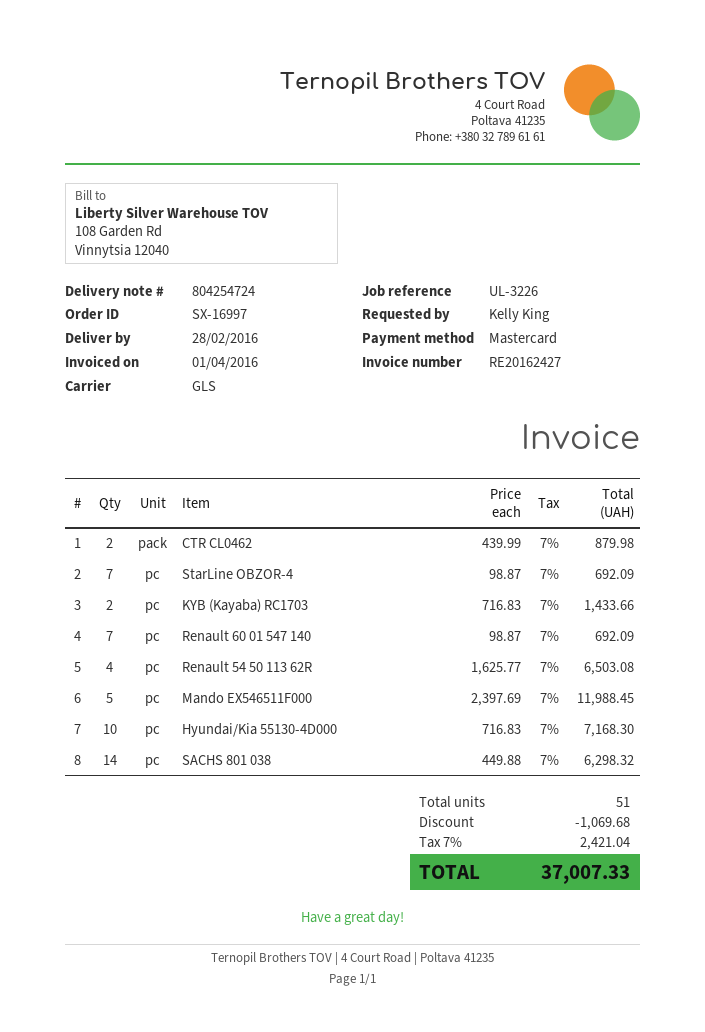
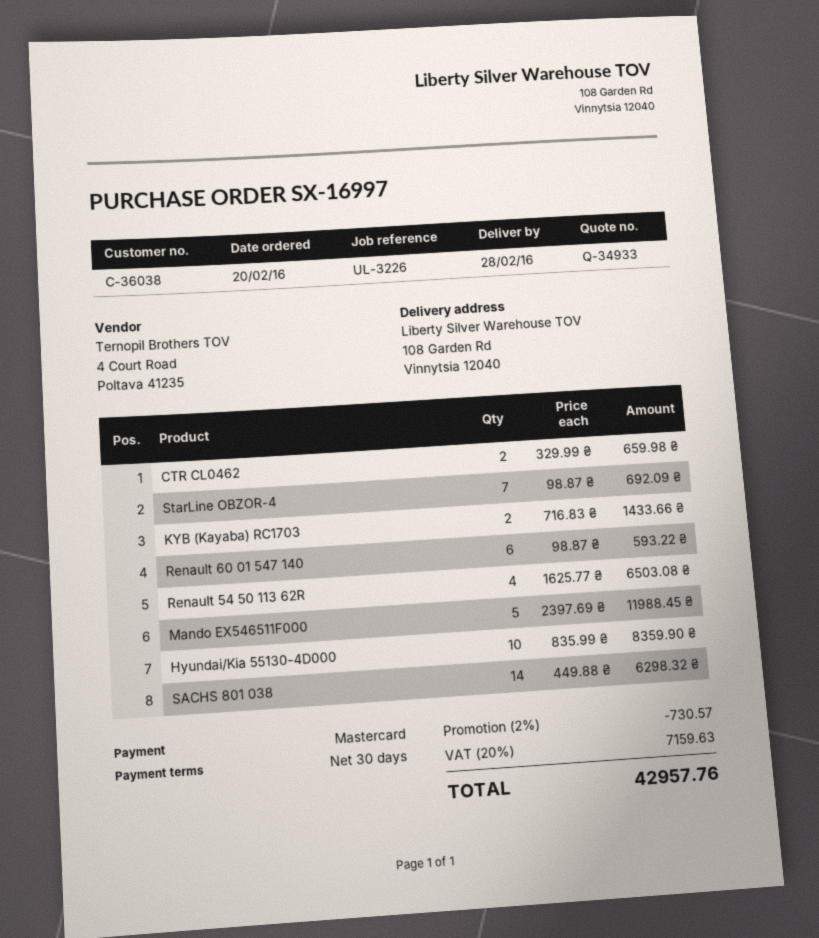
CTR CL0462: 2 x 439.99 = 879.98 -> 2 x 329.99 = 659.98
Renault 60 01 547 140: 7 x 98.87 = 692.09 -> 6 x 98.87 = 593.22
Hyundai/Kia 55130-4D000: 10 x 716.83 = 7168.30 -> 10 x 835.99 = 8359.90
discount: 1069.68 -> 730.57
tax: 7% = 2421.04 -> 20% = 7159.63
total: 37007.33 -> 42957.76

